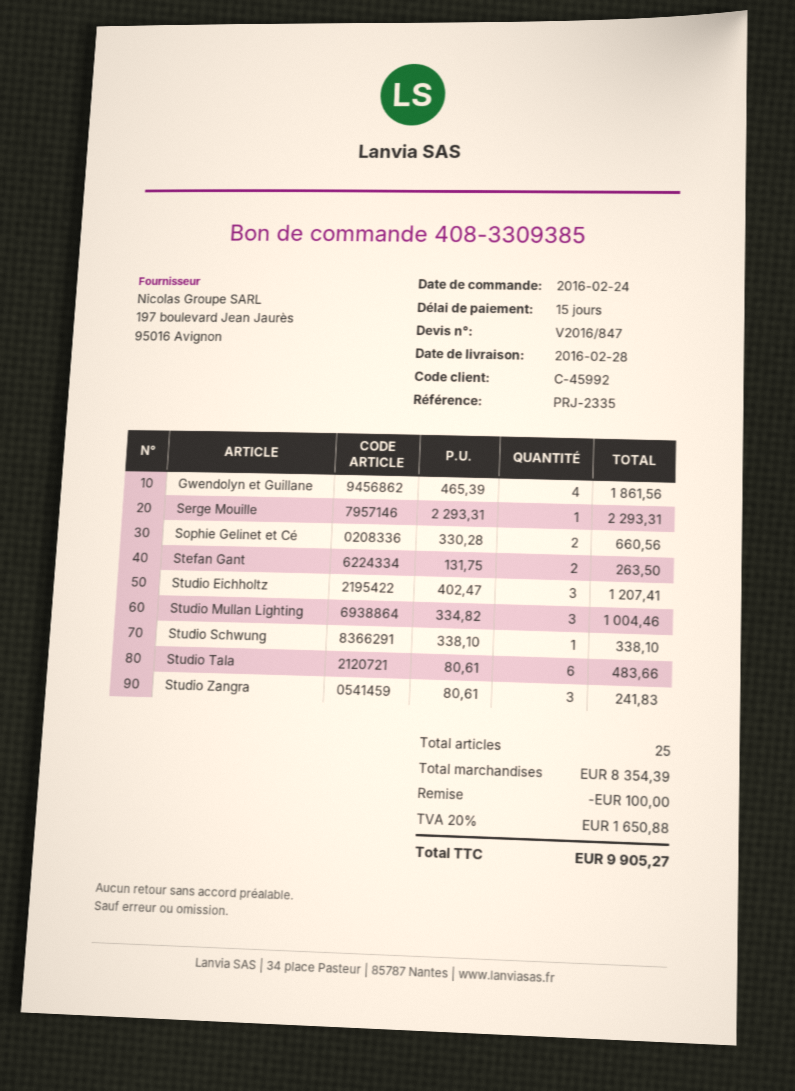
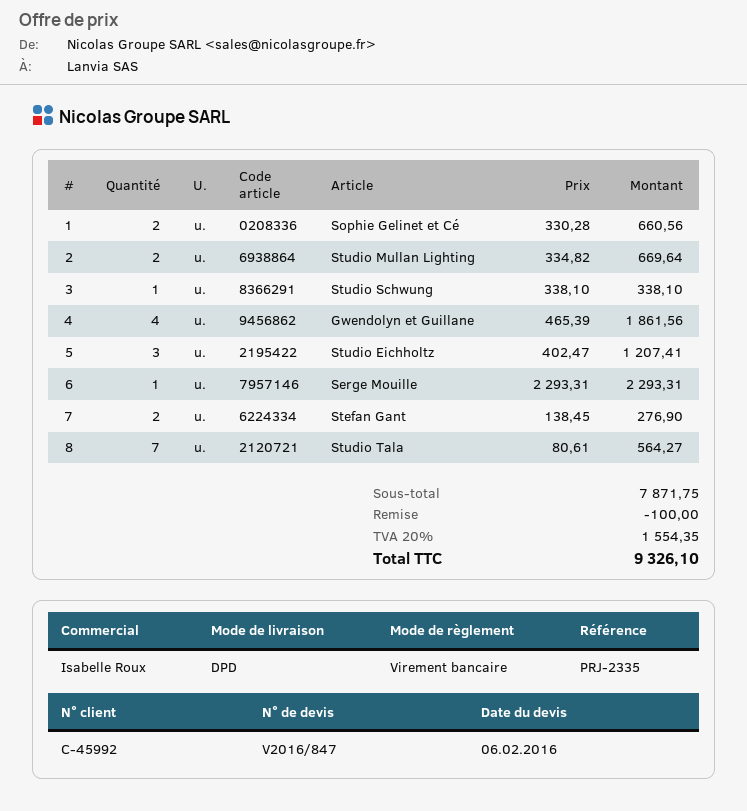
Stefan Gant: 2 x 131.75 = 263.50 -> 2 x 138.45 = 276.90
Studio Mullan Lighting: 3 x 334.82 = 1004.46 -> 2 x 334.82 = 669.64
Studio Tala: 6 x 80.61 = 483.66 -> 7 x 80.61 = 564.27
Studio Zangra: 3 x 80.61 = 241.83 -> none
subtotal: 8354.39 -> 7871.75
tax: 20% = 1650.88 -> 20% = 1554.35
total: 9905.27 -> 9326.10

